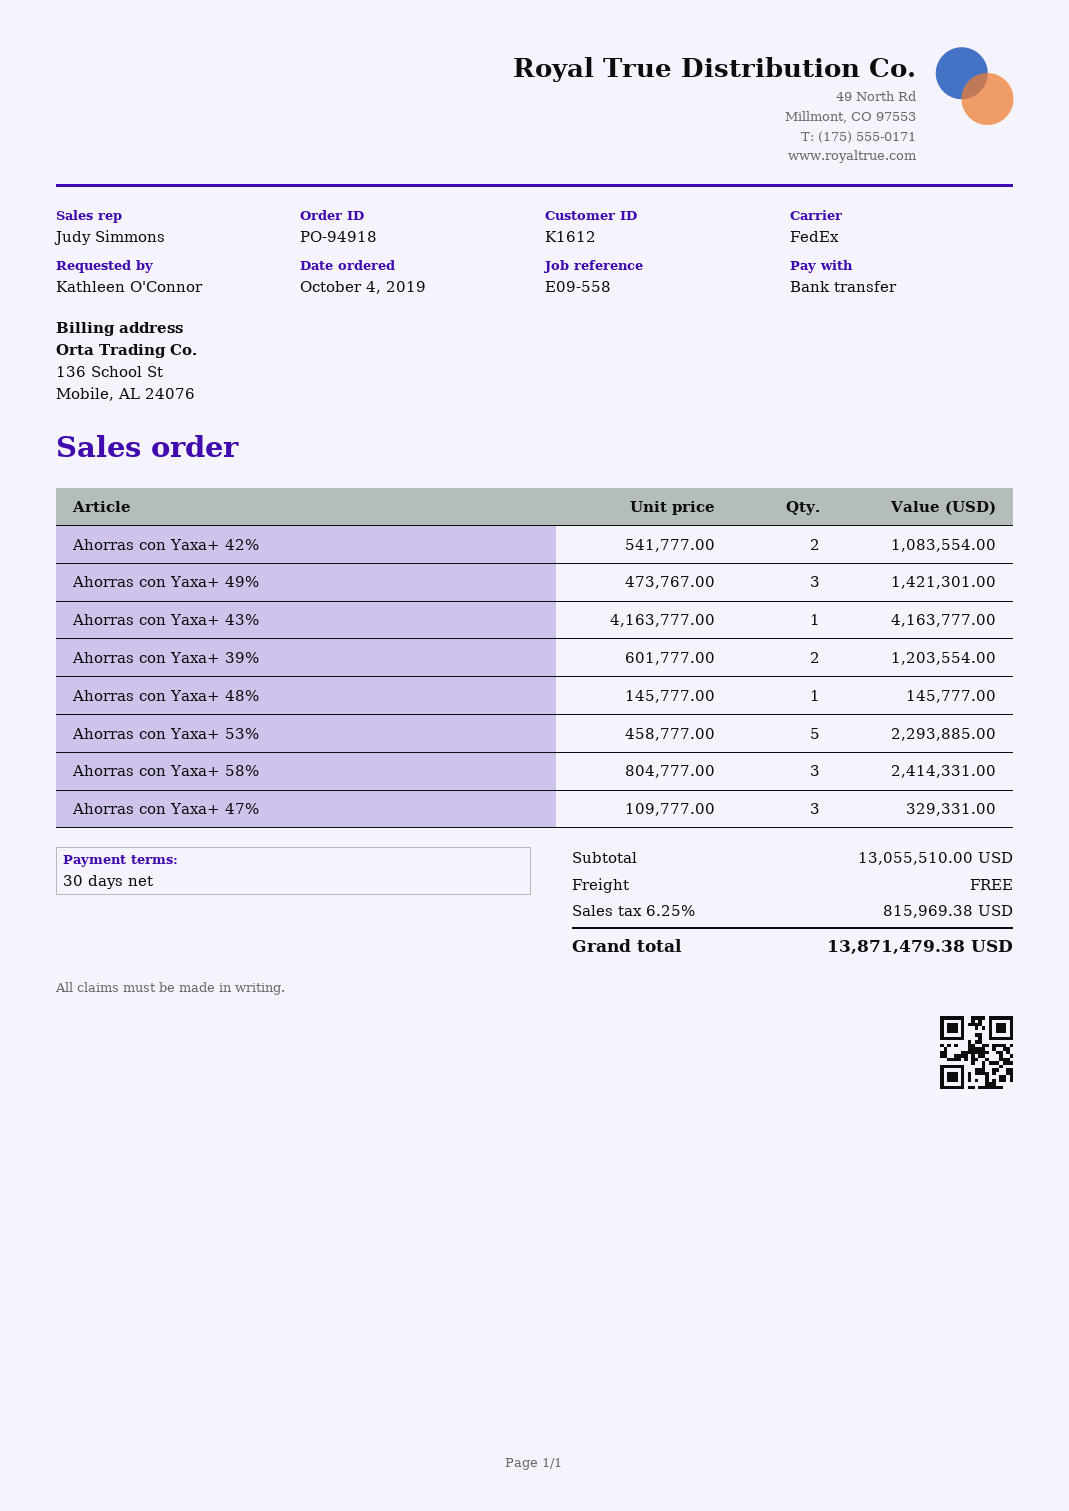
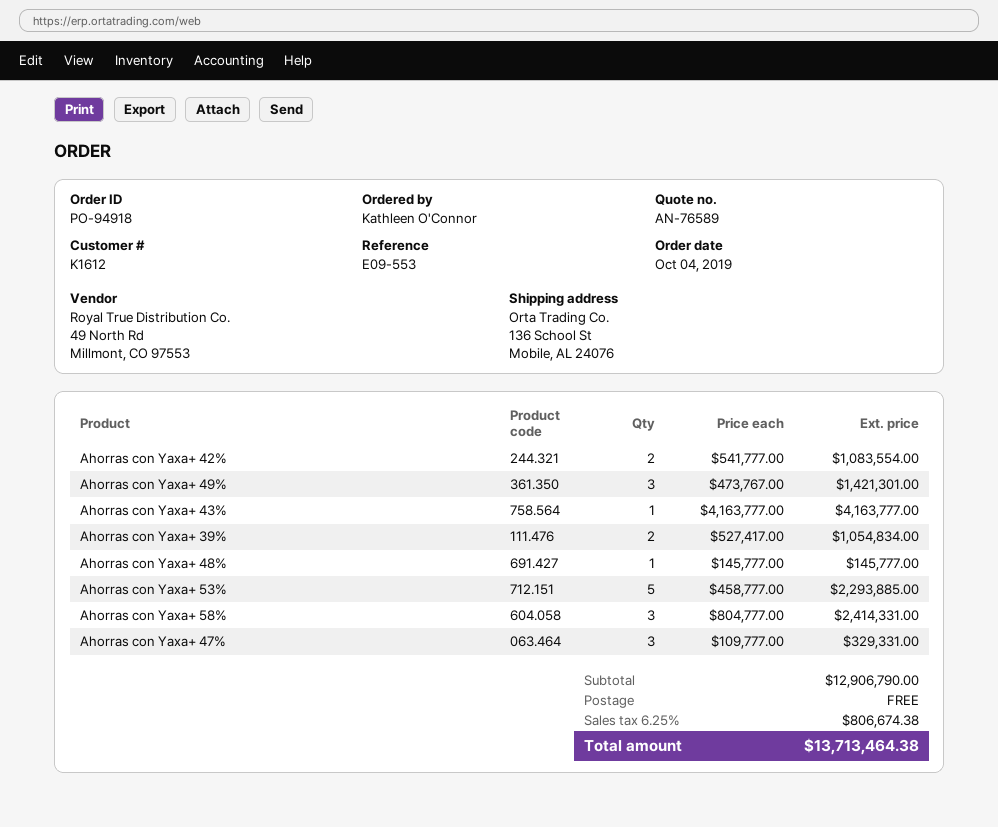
reference: E09-558 -> E09-553
Ahorras con Yaxa+ 39%: 2 x 601777.00 = 1203554.00 -> 2 x 527417.00 = 1054834.00
subtotal: 13055510.00 -> 12906790.00
tax: 6.25% = 815969.38 -> 6.25% = 806674.38
total: 13871479.38 -> 13713464.38

